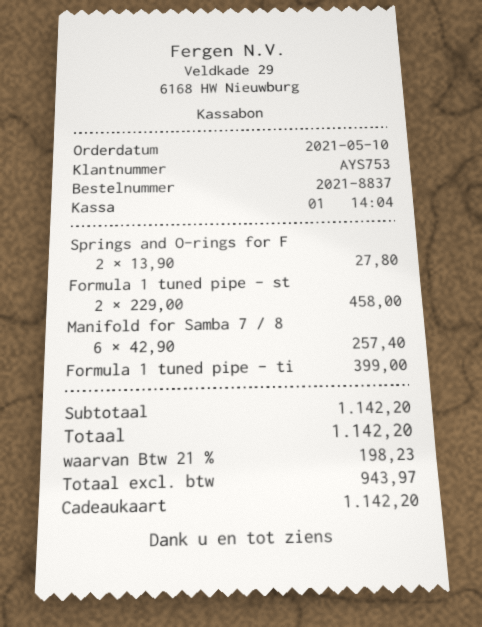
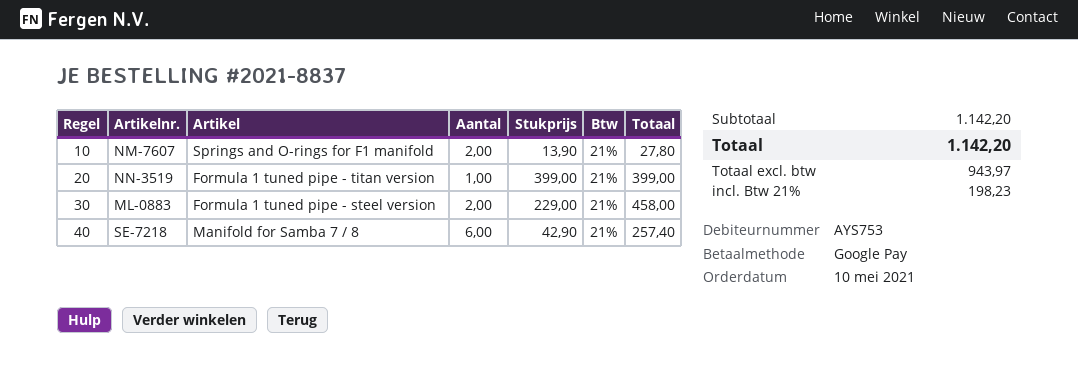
payment method: gift card -> Google Pay

